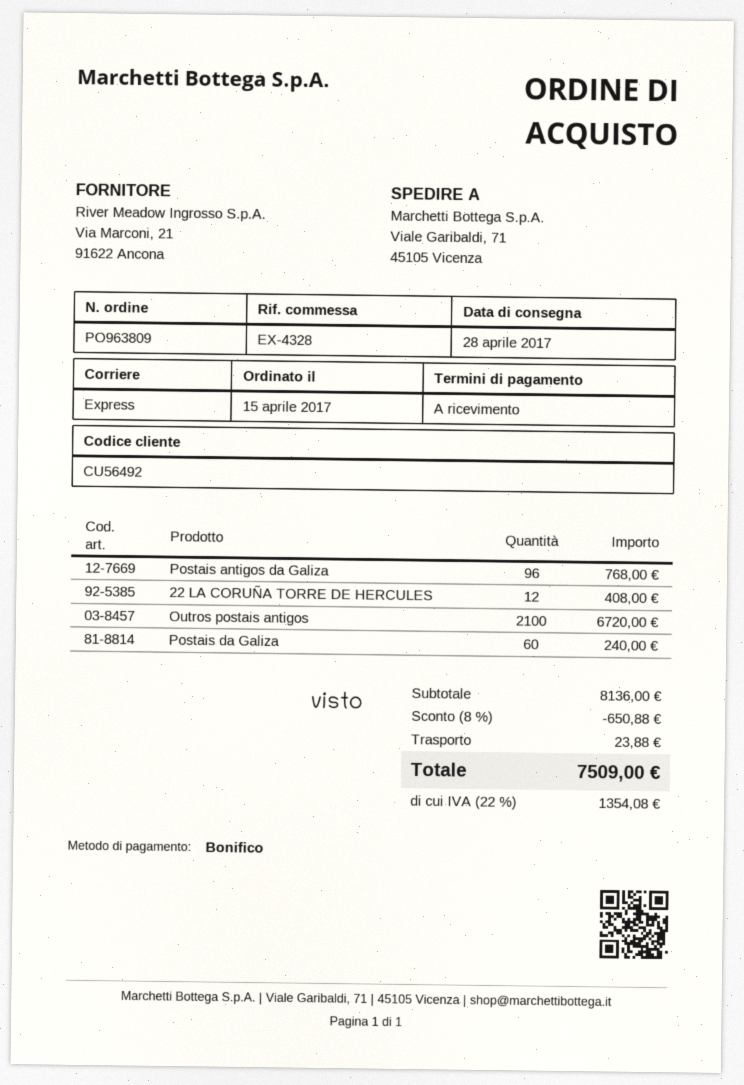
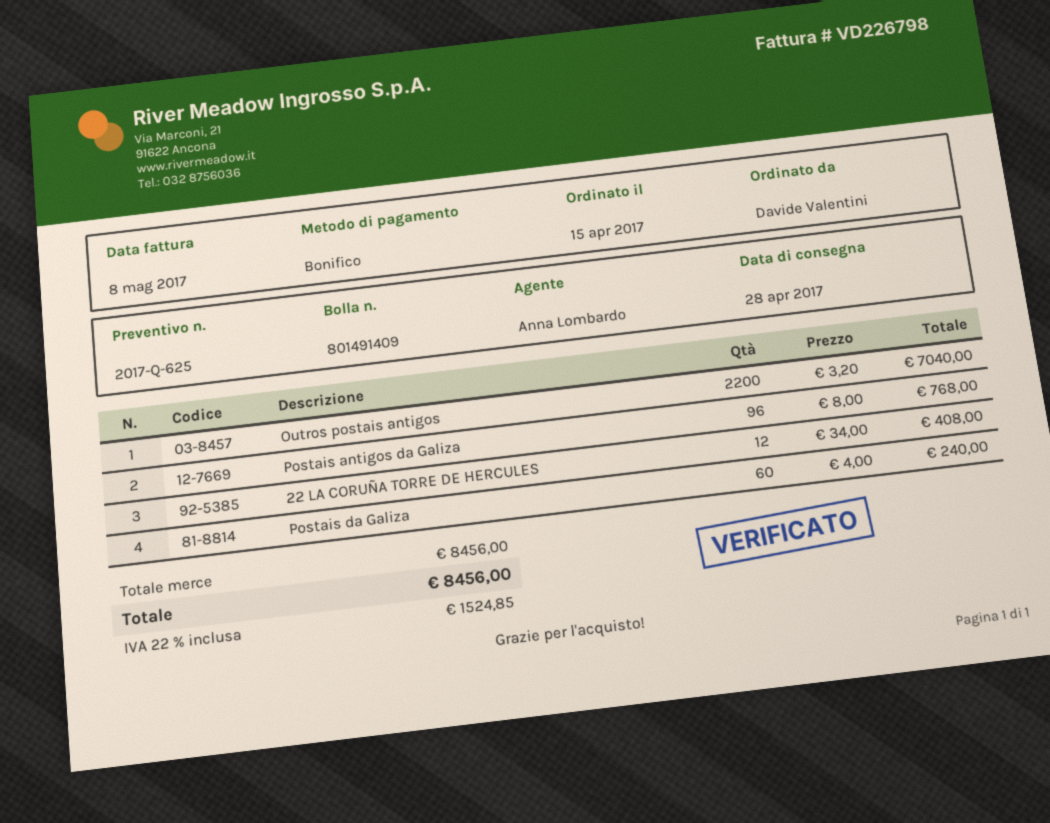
Outros postais antigos: 2100 for 6720.00 -> 2200 for 7040.00
subtotal: 8136.00 -> 8456.00
discount: 8% = 650.88 -> none
shipping: 23.88 -> none
tax: 22% = 1354.08 -> 22% = 1524.85
total: 7509.00 -> 8456.00

